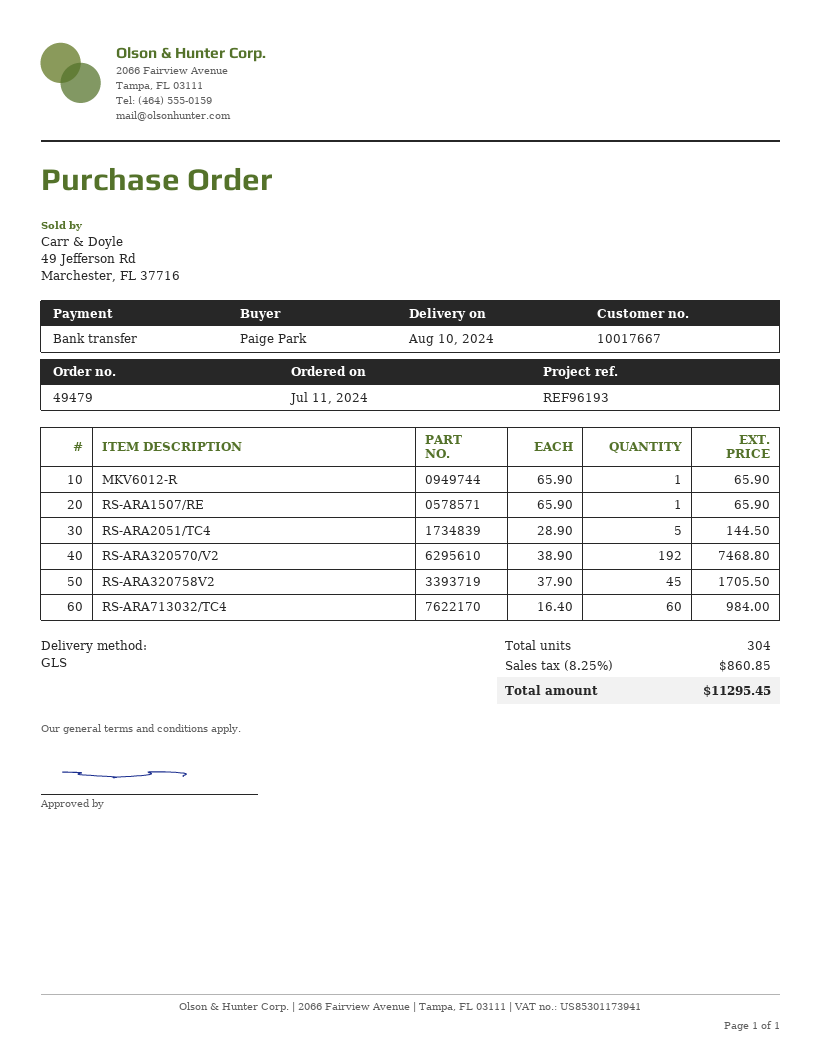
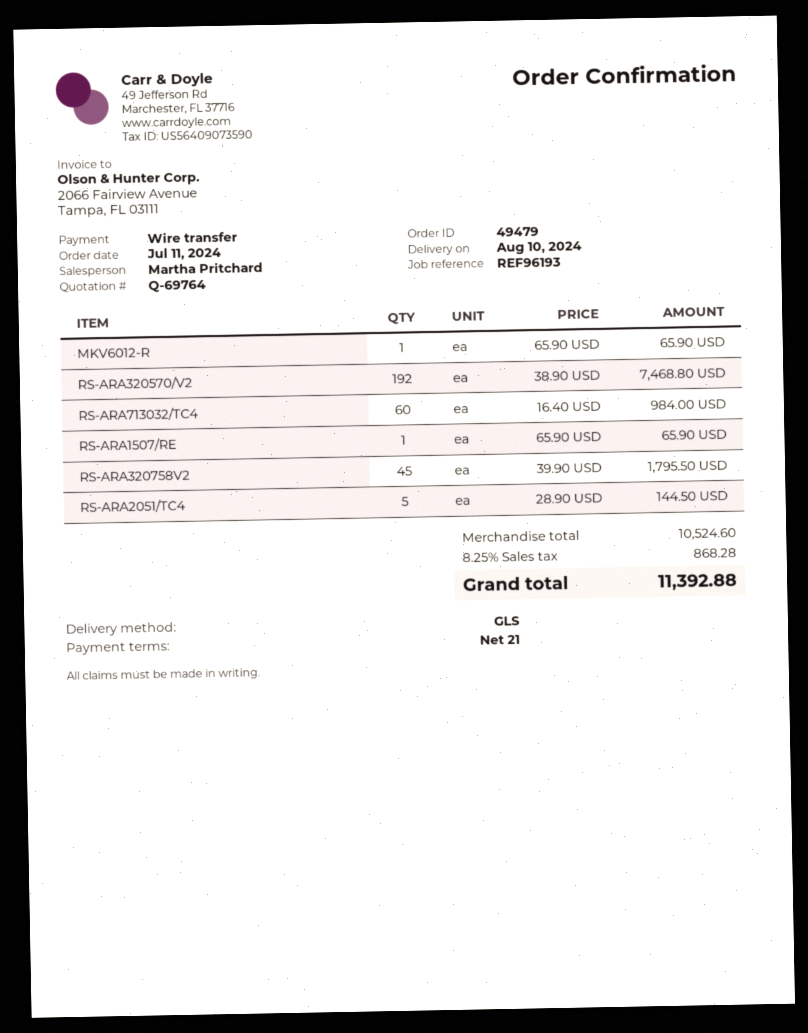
RS-ARA320758V2: 45 x 37.90 = 1705.50 -> 45 x 39.90 = 1795.50
tax: 8.25% = 860.85 -> 8.25% = 868.28
total: 11295.45 -> 11392.88

